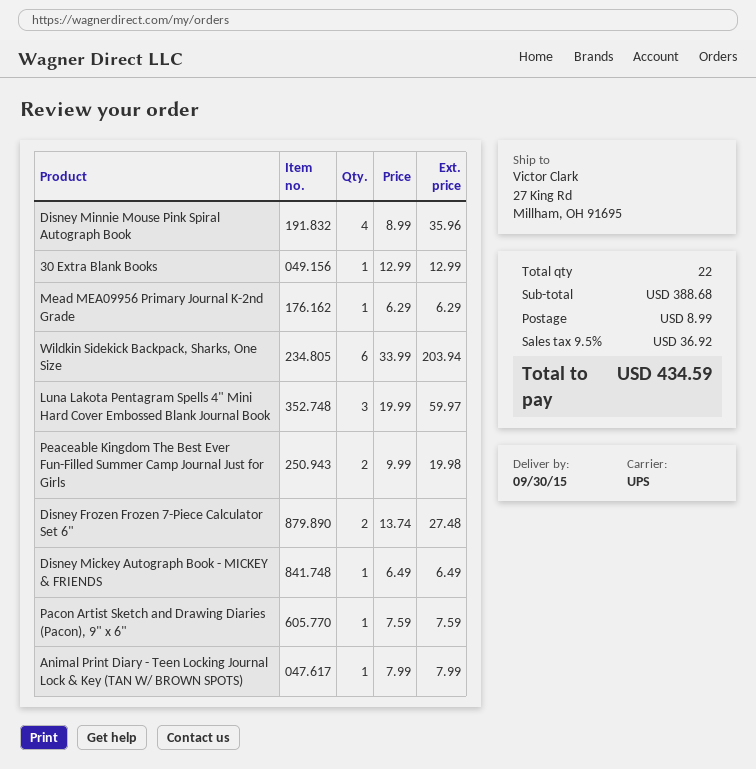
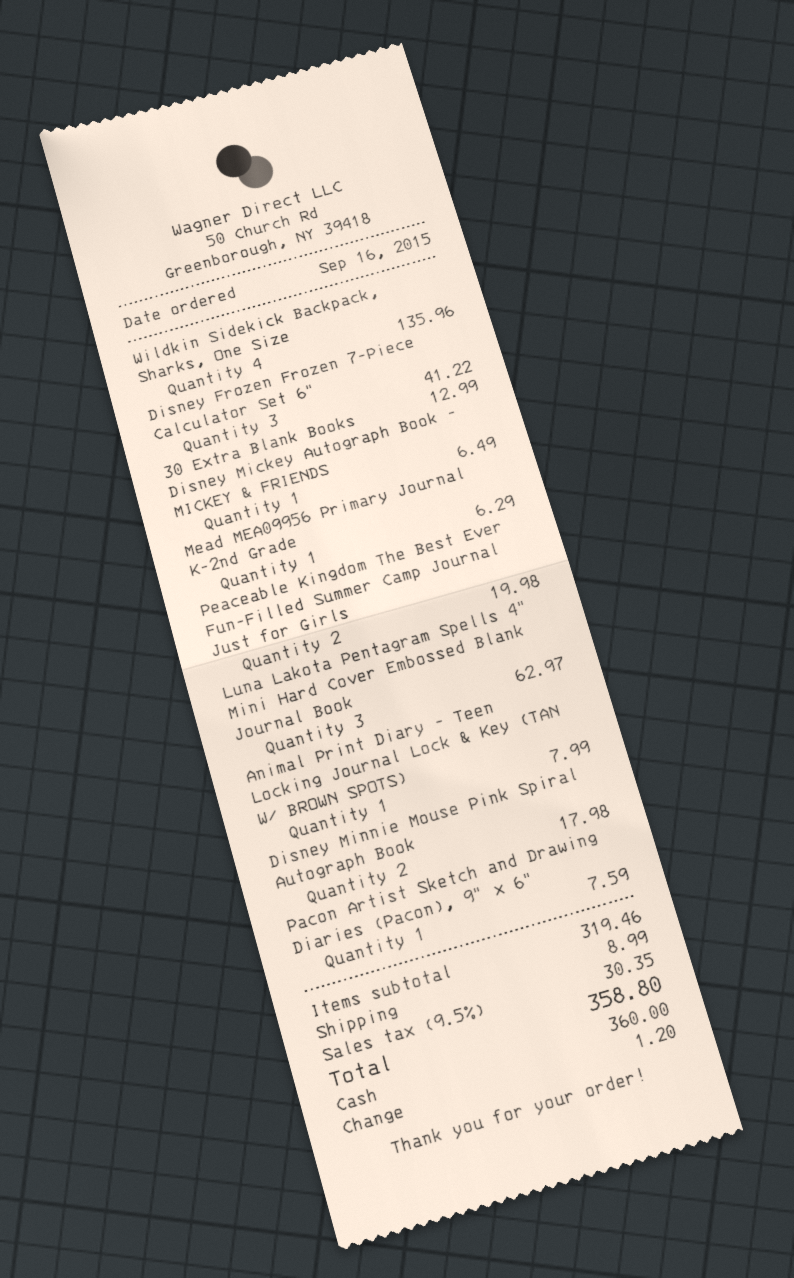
Disney Minnie Mouse Pink Spiral Autograph Book: 4 for 35.96 -> 2 for 17.98
Wildkin Sidekick Backpack, Sharks, One Size: 6 for 203.94 -> 4 for 135.96
Luna Lakota Pentagram Spells 4" Mini Hard Cover Embossed Blank Journal Book: 3 for 59.97 -> 3 for 62.97
Disney Frozen Frozen 7-Piece Calculator Set 6": 2 for 27.48 -> 3 for 41.22
subtotal: 388.68 -> 319.46
tax: 9.5% = 36.92 -> 9.5% = 30.35
total: 434.59 -> 358.80

